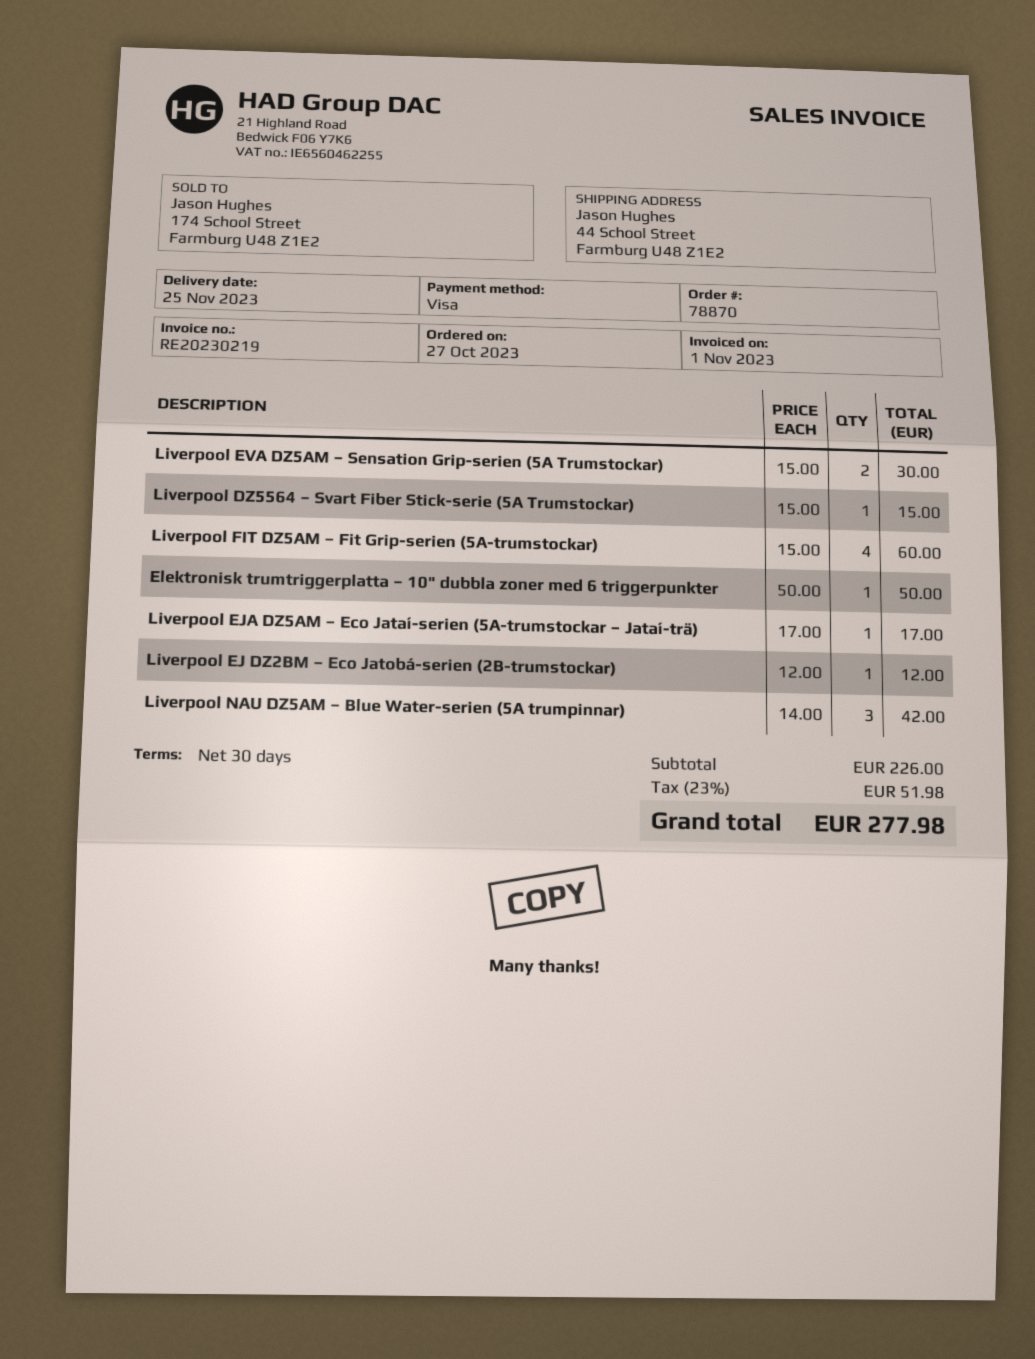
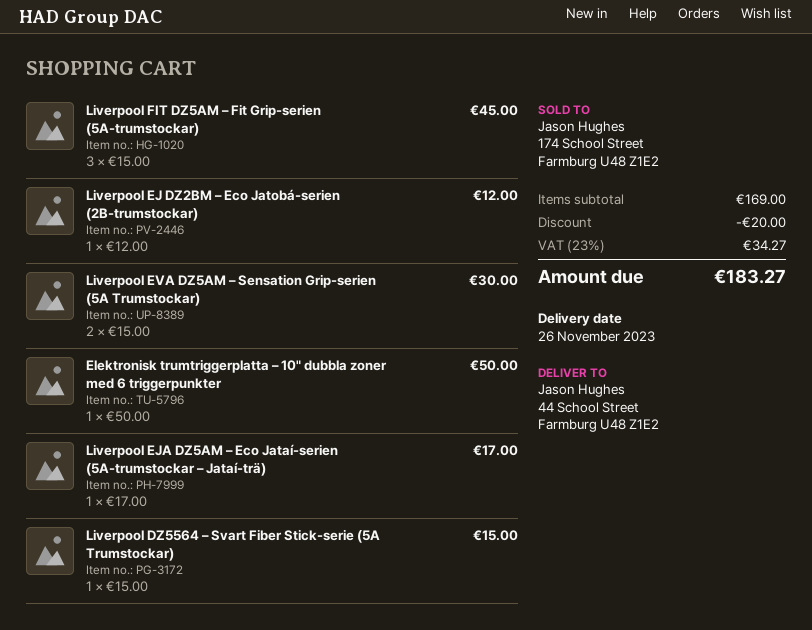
delivery date: 2023-11-25 -> 2023-11-26
Liverpool FIT DZ5AM – Fit Grip-serien (5A-trumstockar): 4 x 15.00 = 60.00 -> 3 x 15.00 = 45.00
Liverpool NAU DZ5AM – Blue Water-serien (5A trumpinnar): 3 x 14.00 = 42.00 -> none
subtotal: 226.00 -> 169.00
discount: none -> 20.00
tax: 23% = 51.98 -> 23% = 34.27
total: 277.98 -> 183.27

